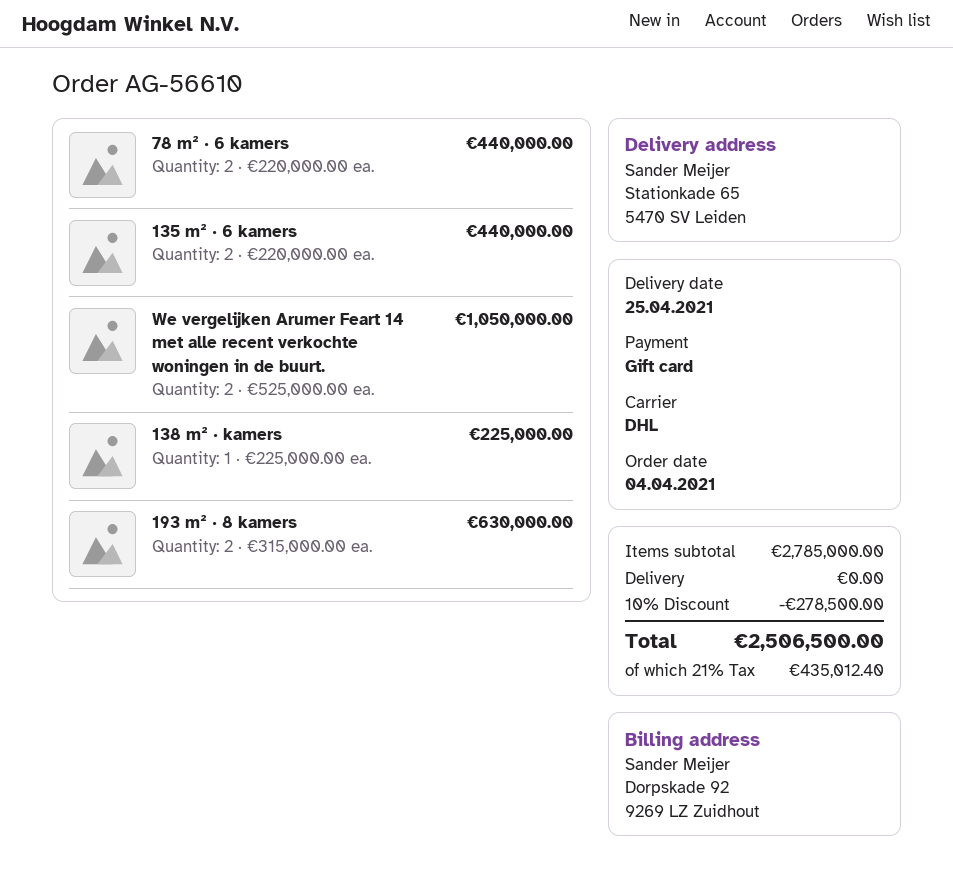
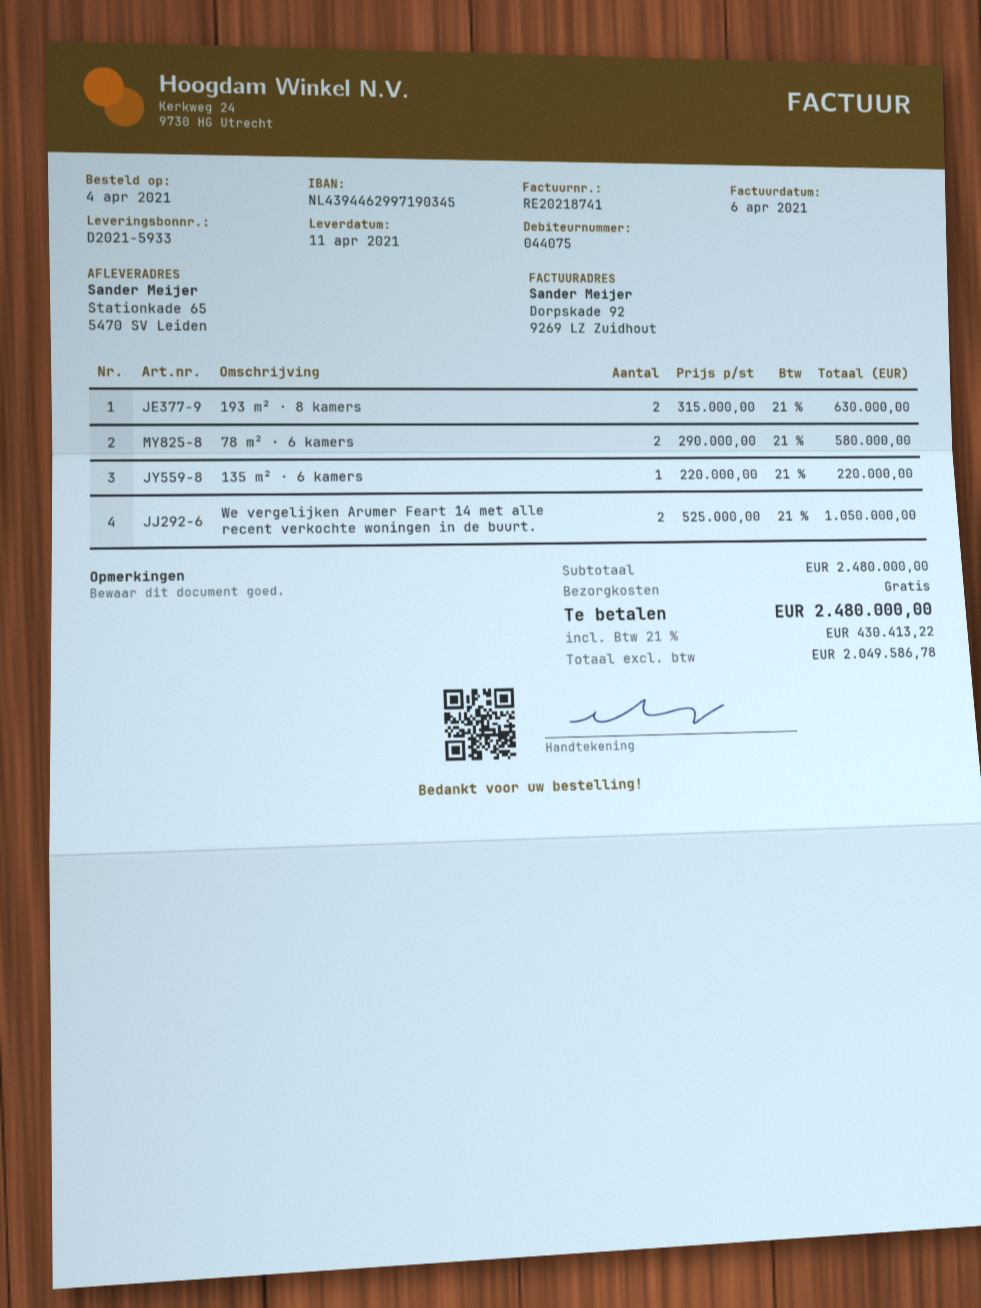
delivery date: 2021-04-25 -> 2021-04-11
78 m² · 6 kamers: 2 x 220000.00 = 440000.00 -> 2 x 290000.00 = 580000.00
135 m² · 6 kamers: 2 x 220000.00 = 440000.00 -> 1 x 220000.00 = 220000.00
138 m² · kamers: 1 x 225000.00 = 225000.00 -> none
subtotal: 2785000.00 -> 2480000.00
discount: 10% = 278500.00 -> none
tax: 21% = 435012.40 -> 21% = 430413.22
total: 2506500.00 -> 2480000.00

